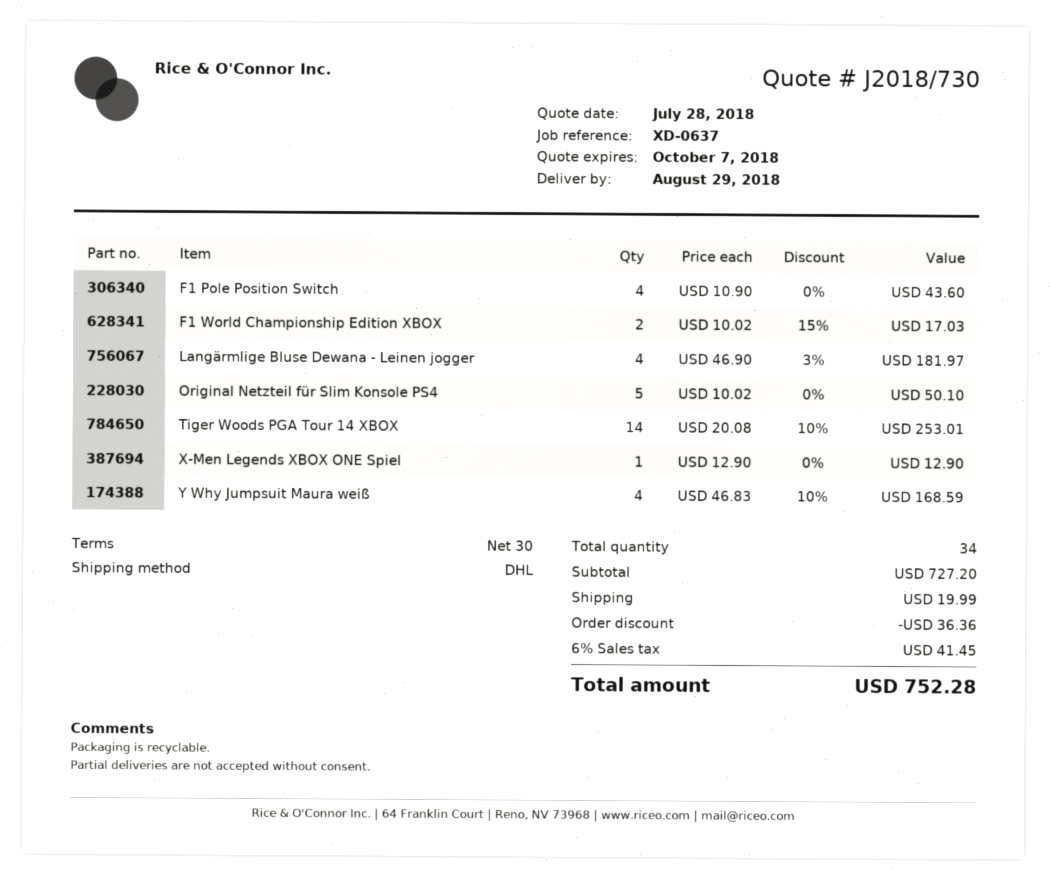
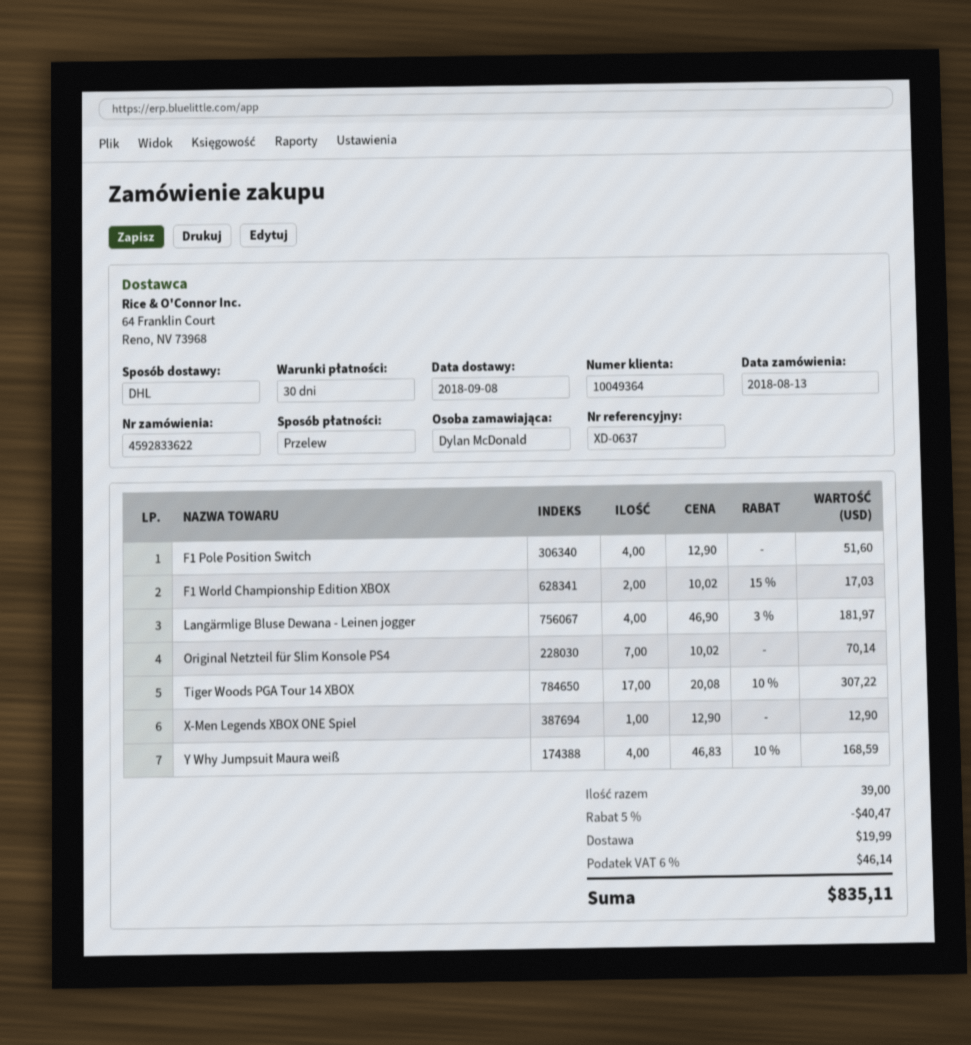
delivery date: 2018-08-29 -> 2018-09-08
F1 Pole Position Switch: 4 x 10.90 = 43.60 -> 4 x 12.90 = 51.60
Original Netzteil für Slim Konsole PS4: 5 x 10.02 = 50.10 -> 7 x 10.02 = 70.14
Tiger Woods PGA Tour 14 XBOX: 14 x 20.08 - 10% = 253.01 -> 17 x 20.08 - 10% = 307.22
total quantity: 34 -> 39
discount: 36.36 -> 40.47
tax: 6% = 41.45 -> 6% = 46.14
total: 752.28 -> 835.11

